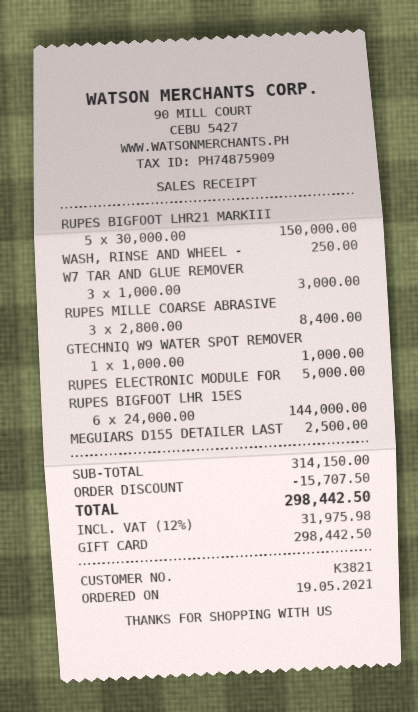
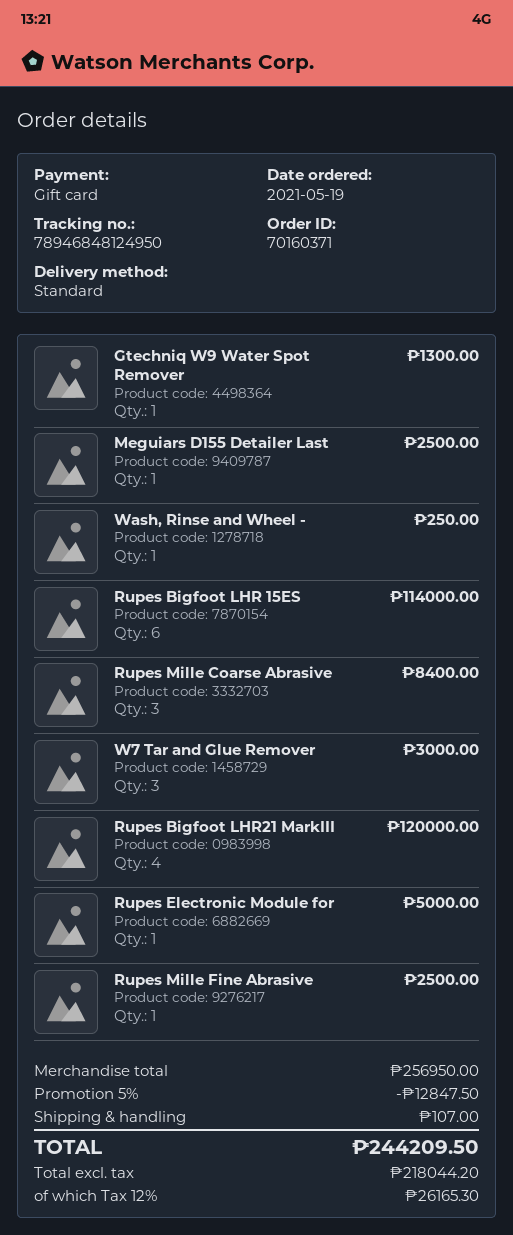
RUPES BIGFOOT LHR21 MARKIII: 5 for 150000.00 -> 4 for 120000.00
GTECHNIQ W9 WATER SPOT REMOVER: 1 for 1000.00 -> 1 for 1300.00
RUPES BIGFOOT LHR 15ES: 6 for 144000.00 -> 6 for 114000.00
Rupes Mille Fine Abrasive: none -> 1 for 2500.00
subtotal: 314150.00 -> 256950.00
discount: 15707.50 -> 12847.50
shipping: none -> 107.00
tax: 12% = 31975.98 -> 12% = 26165.30
total: 298442.50 -> 244209.50

